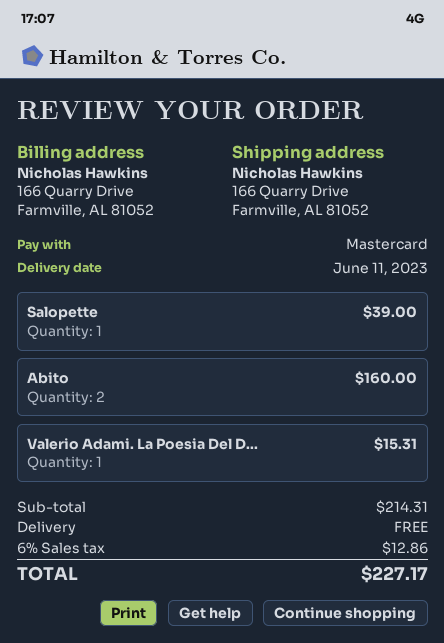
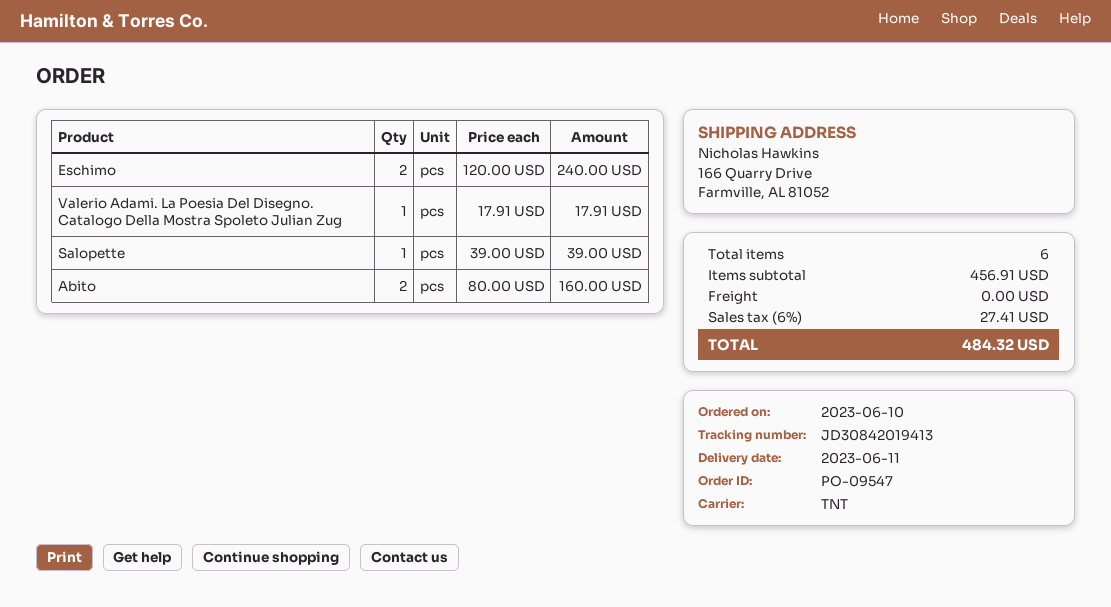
Valerio Adami. La Poesia Del D...: 1 for 15.31 -> 1 for 17.91
Eschimo: none -> 2 for 240.00
subtotal: 214.31 -> 456.91
tax: 6% = 12.86 -> 6% = 27.41
total: 227.17 -> 484.32

